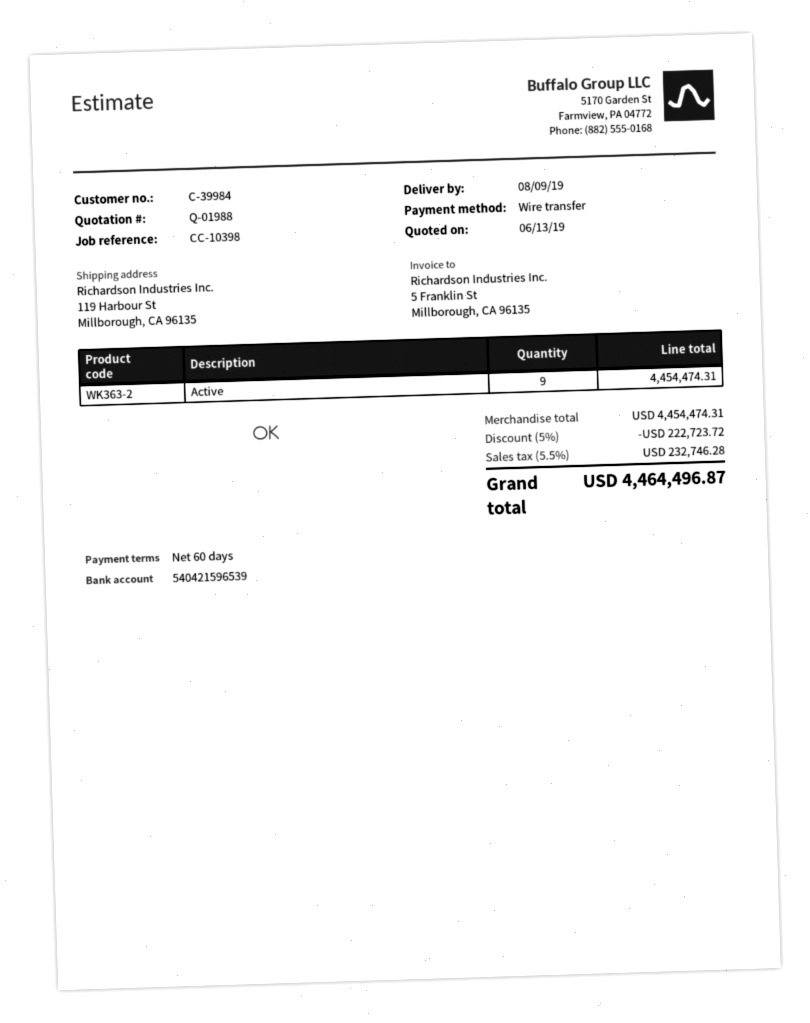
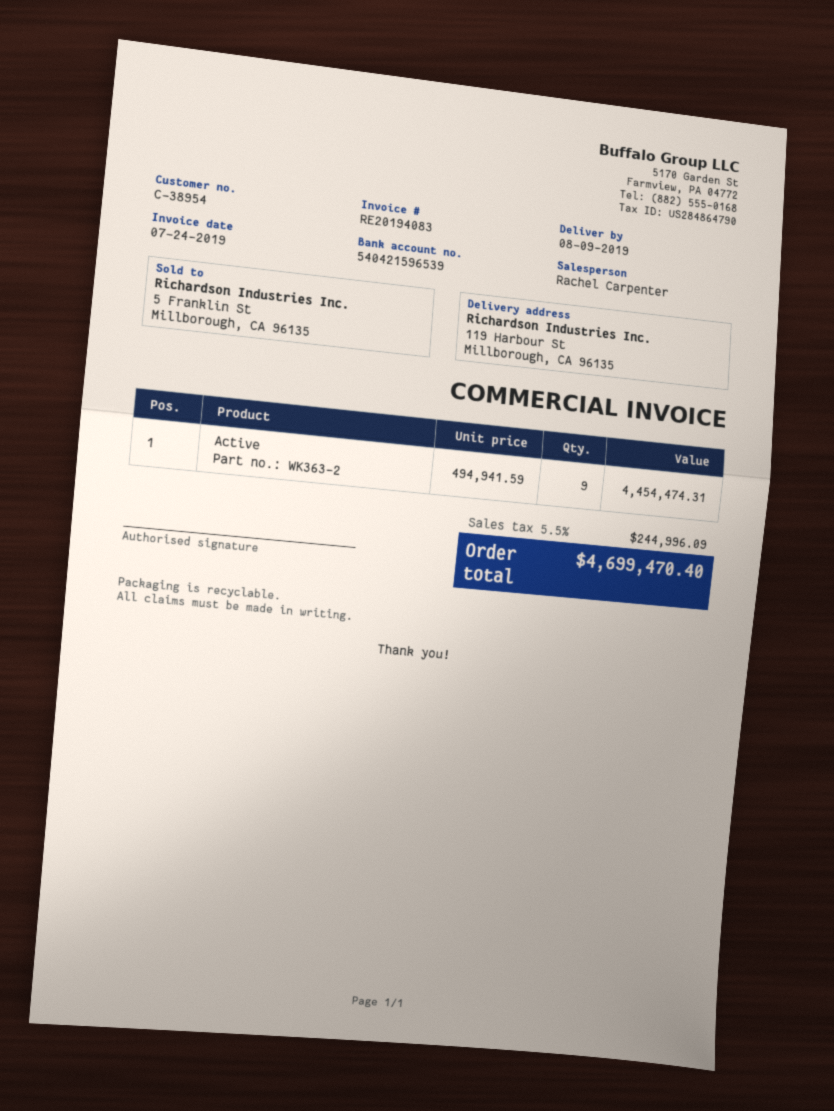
customer number: C-39984 -> C-38954
discount: 5% = 222723.72 -> none
tax: 5.5% = 232746.28 -> 5.5% = 244996.09
total: 4464496.87 -> 4699470.40

